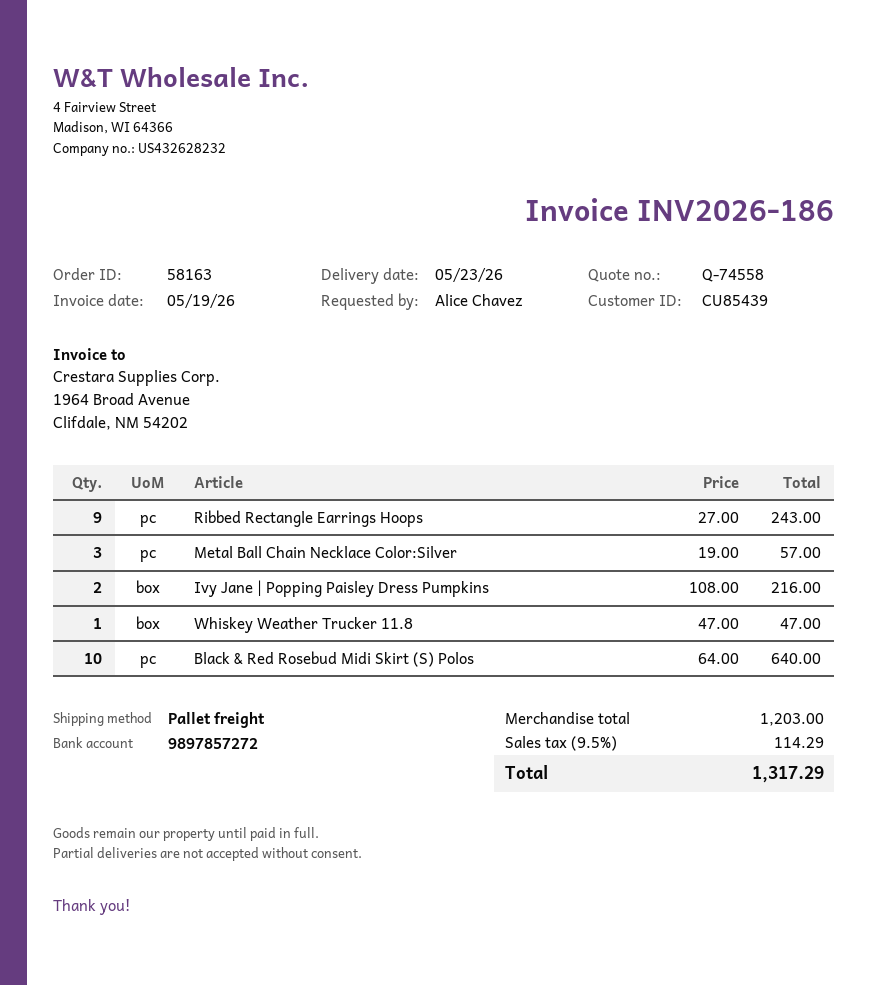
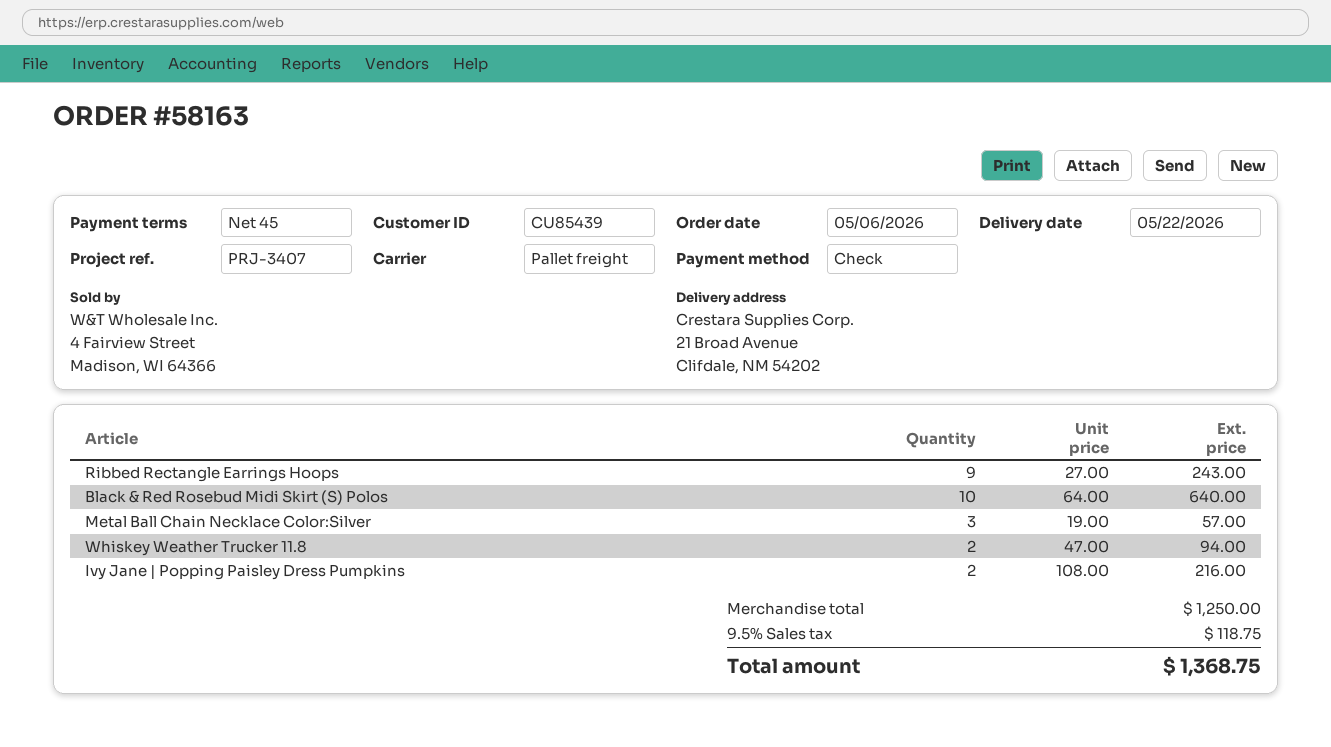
delivery date: 2026-05-23 -> 2026-05-22
Whiskey Weather Trucker 11.8: 1 x 47.00 = 47.00 -> 2 x 47.00 = 94.00
subtotal: 1203.00 -> 1250.00
tax: 9.5% = 114.29 -> 9.5% = 118.75
total: 1317.29 -> 1368.75

